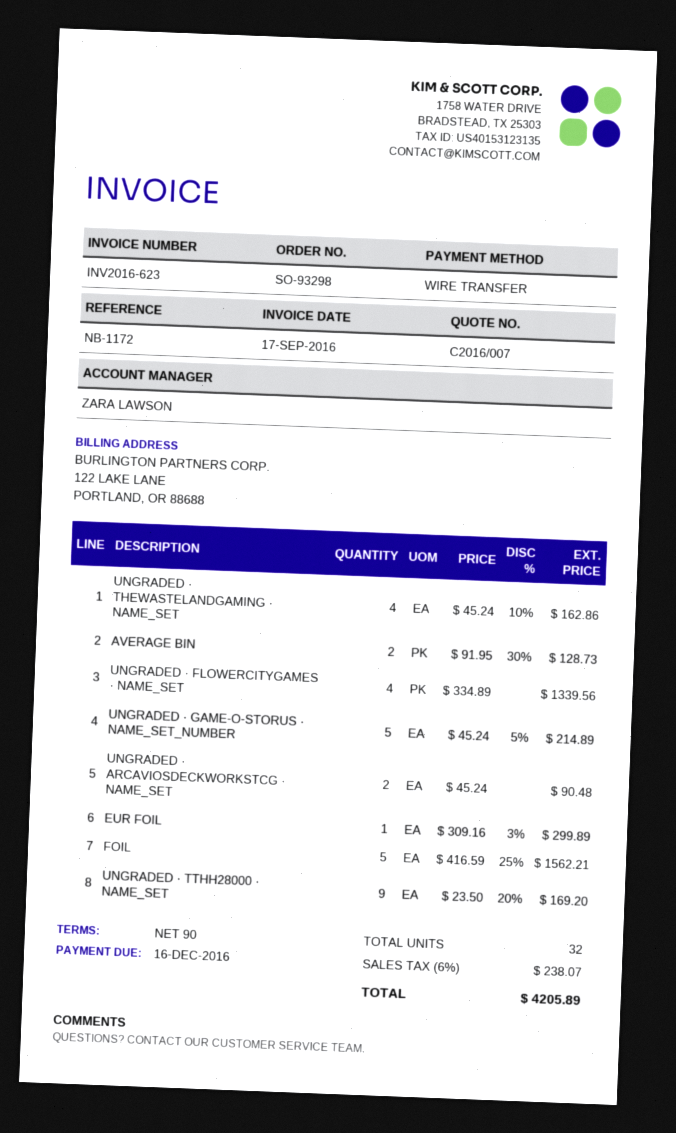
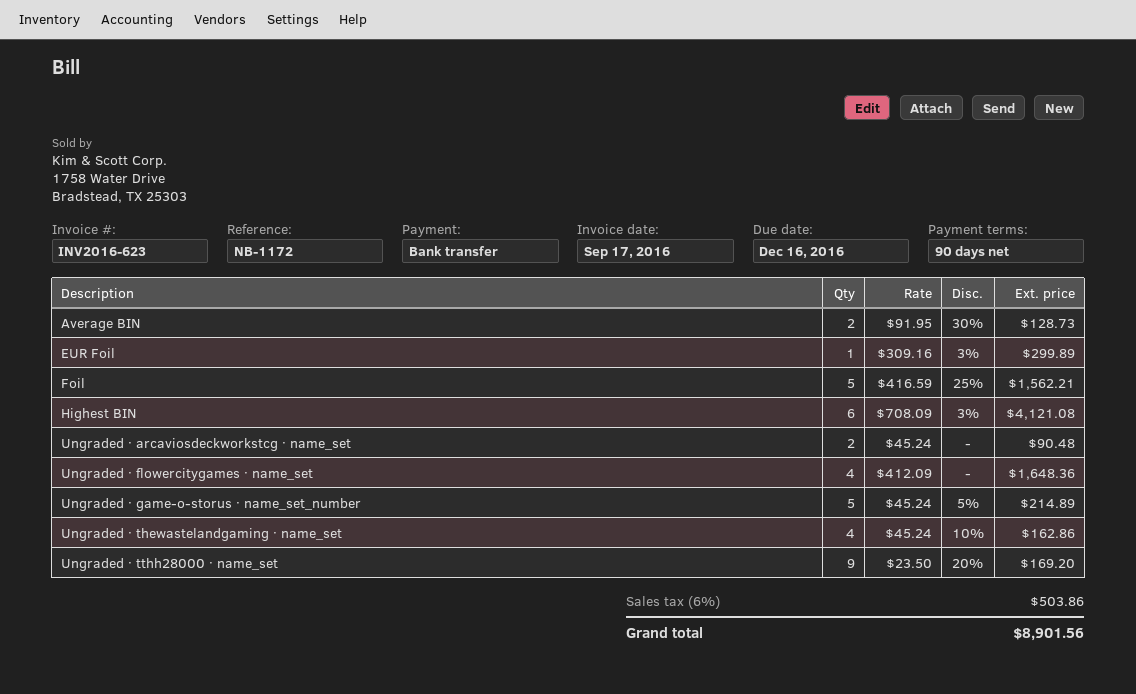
UNGRADED · FLOWERCITYGAMES · NAME_SET: 4 x 334.89 = 1339.56 -> 4 x 412.09 = 1648.36
Highest BIN: none -> 6 x 708.09 - 3% = 4121.08
tax: 6% = 238.07 -> 6% = 503.86
total: 4205.89 -> 8901.56

